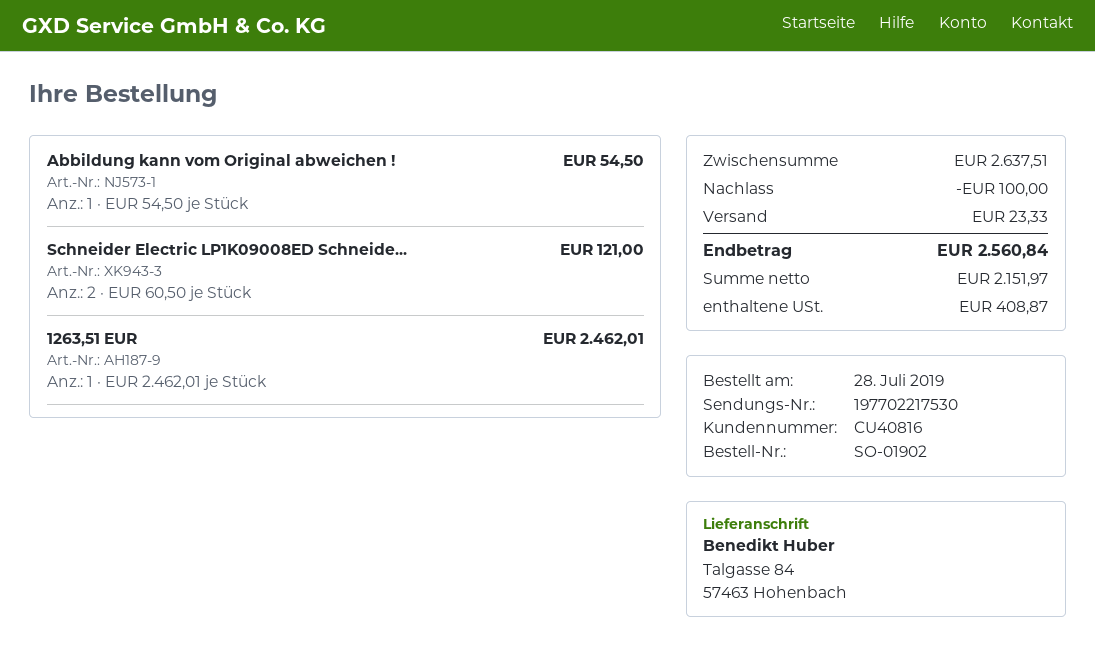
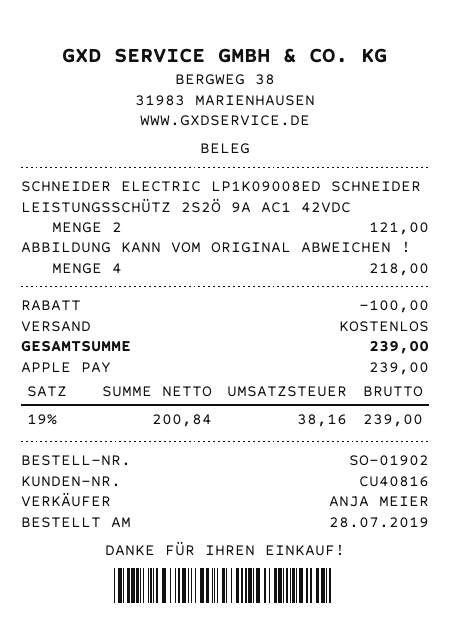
Abbildung kann vom Original abweichen !: 1 for 54.50 -> 4 for 218.00
1263,51 EUR: 1 for 2462.01 -> none
shipping: 23.33 -> 0.00
net: 2151.97 -> 200.84
tax: 408.87 -> 38.16
total: 2560.84 -> 239.00

